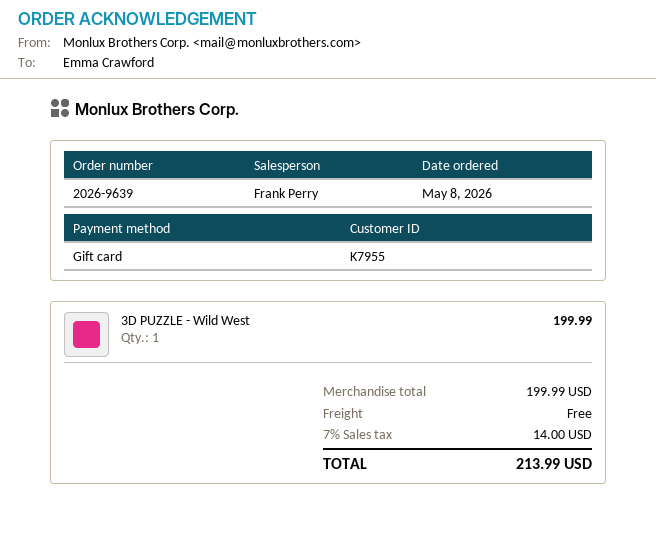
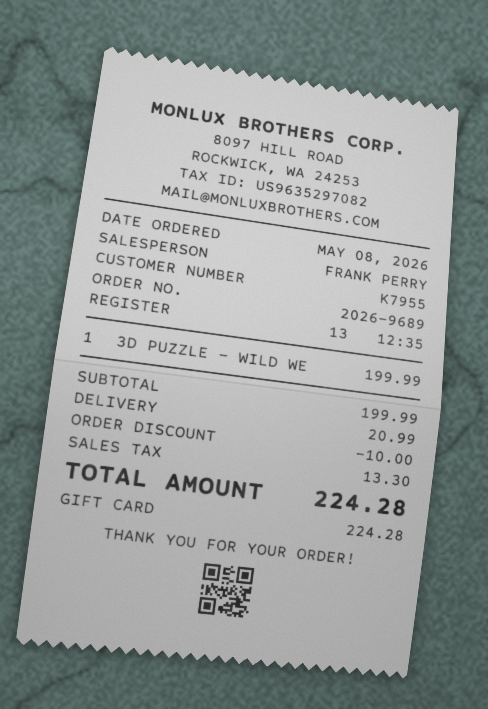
order number: 2026-9639 -> 2026-9689
discount: none -> 10.00
shipping: 0.00 -> 20.99
tax: 14.00 -> 13.30
total: 213.99 -> 224.28

